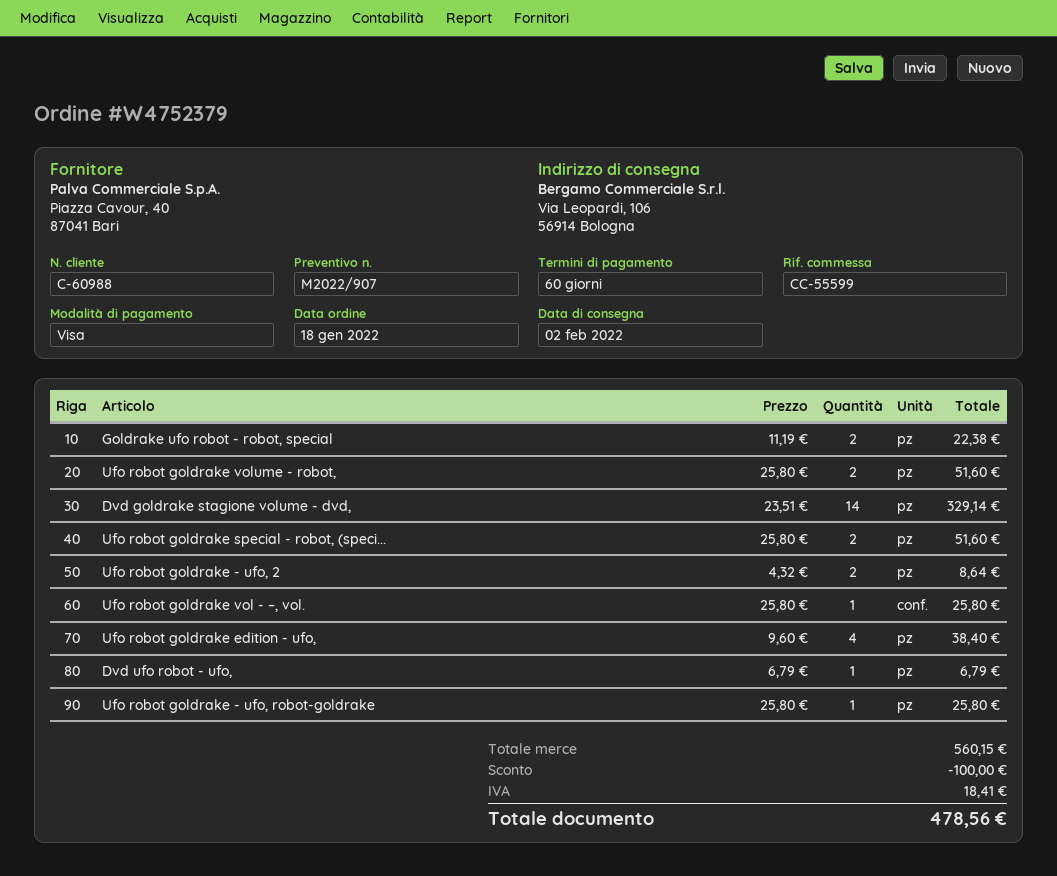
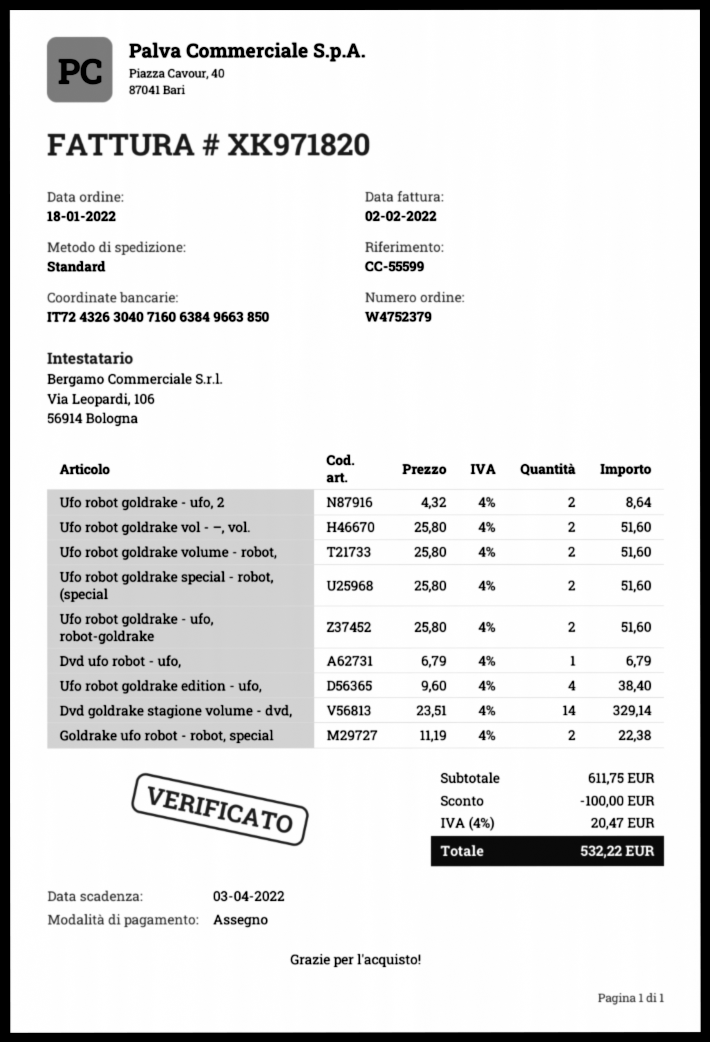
payment method: Visa -> cheque
Ufo robot goldrake vol - –, vol.: 1 x 25.80 = 25.80 -> 2 x 25.80 = 51.60
Ufo robot goldrake - ufo, robot-goldrake: 1 x 25.80 = 25.80 -> 2 x 25.80 = 51.60
subtotal: 560.15 -> 611.75
tax: 18.41 -> 20.47
total: 478.56 -> 532.22

